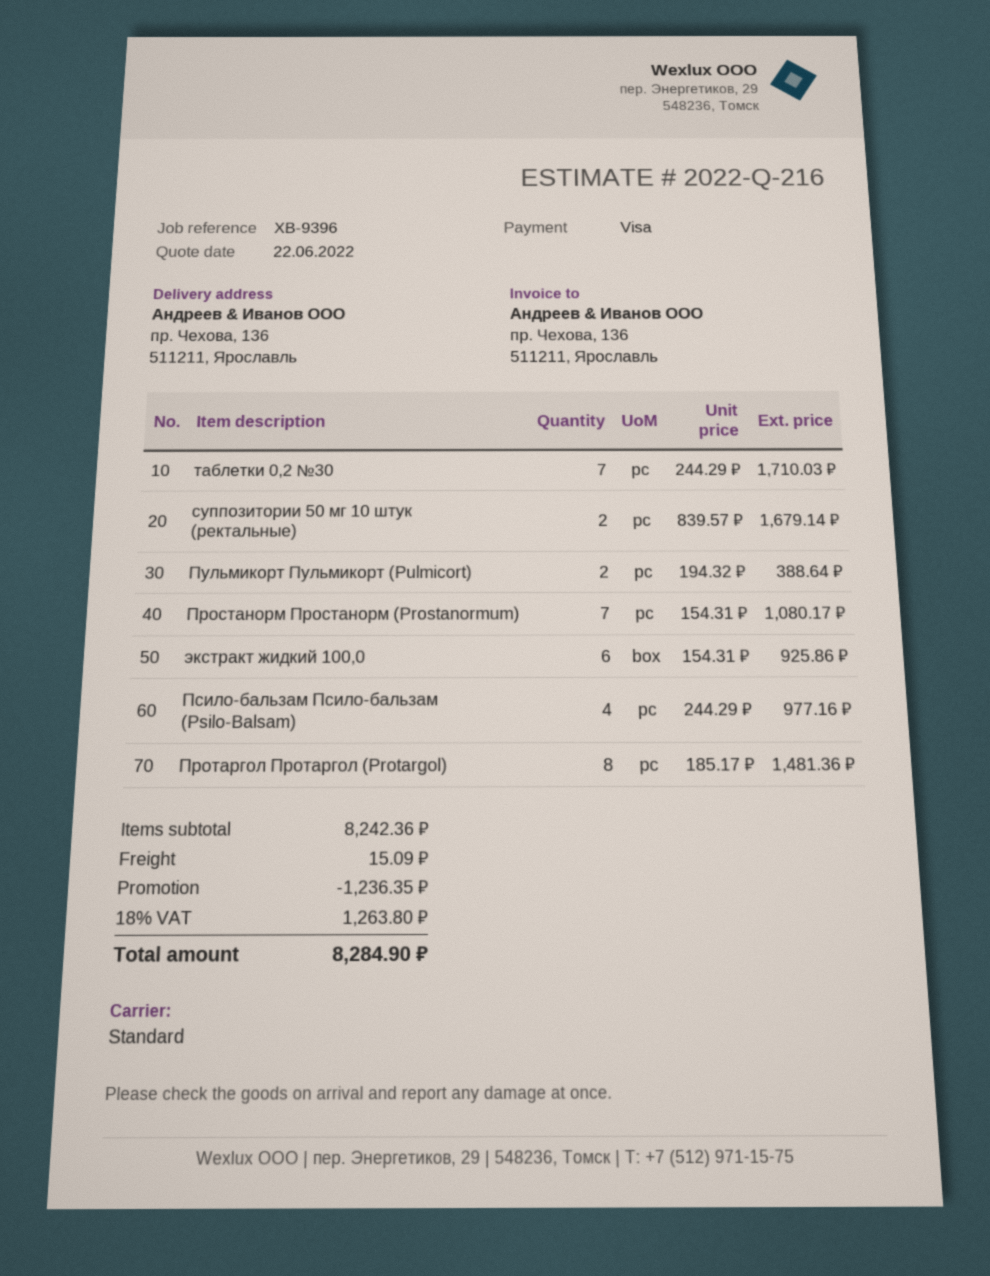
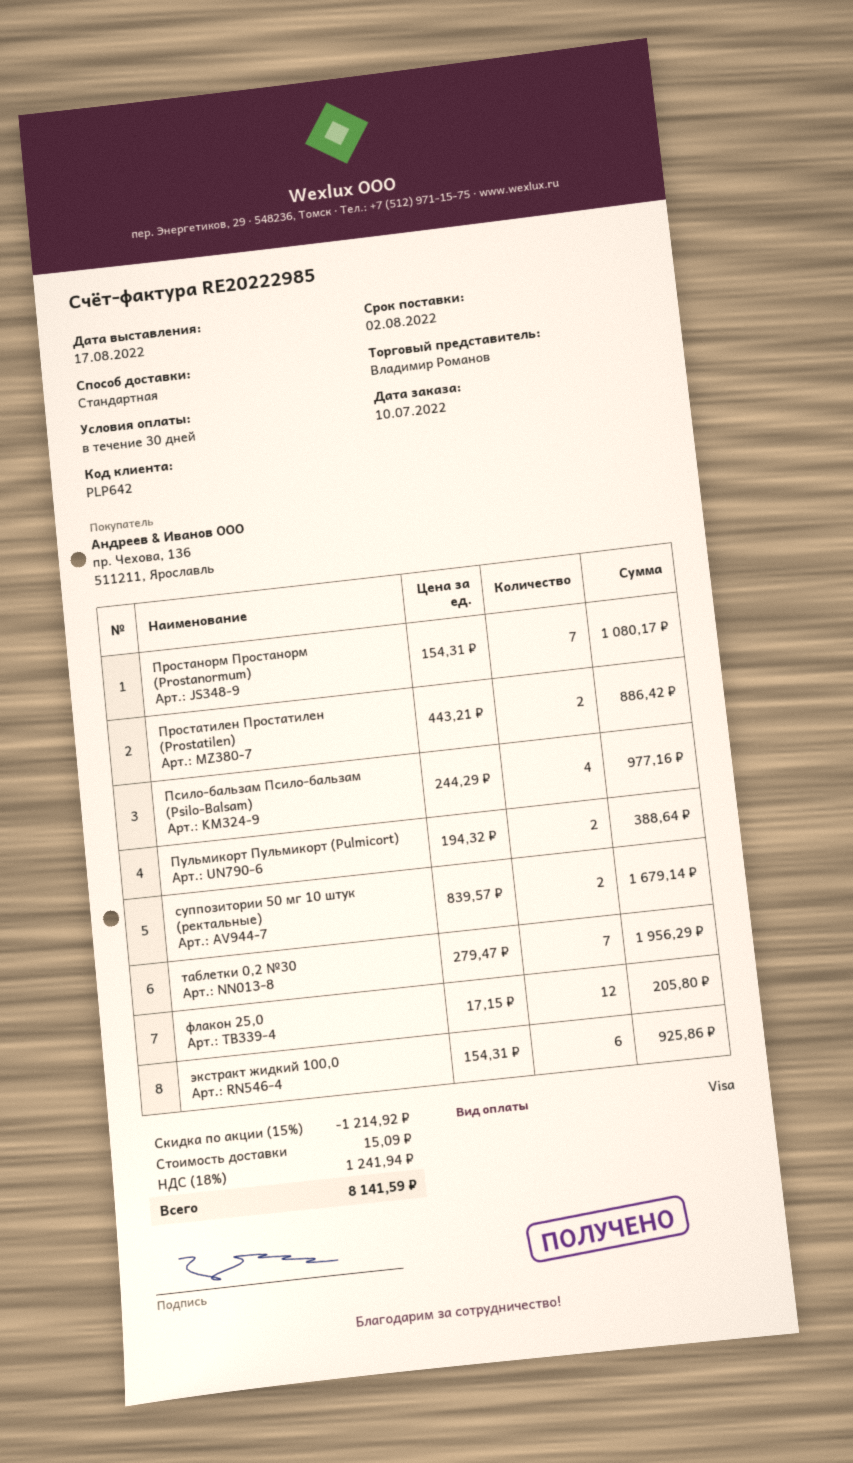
таблетки 0,2 №30: 7 x 244.29 = 1710.03 -> 7 x 279.47 = 1956.29
Протаргол Протаргол (Protargol): 8 x 185.17 = 1481.36 -> none
Простатилен Простатилен (Prostatilen): none -> 2 x 443.21 = 886.42
флакон 25,0: none -> 12 x 17.15 = 205.80
discount: 1236.35 -> 1214.92
tax: 18% = 1263.80 -> 18% = 1241.94
total: 8284.90 -> 8141.59

